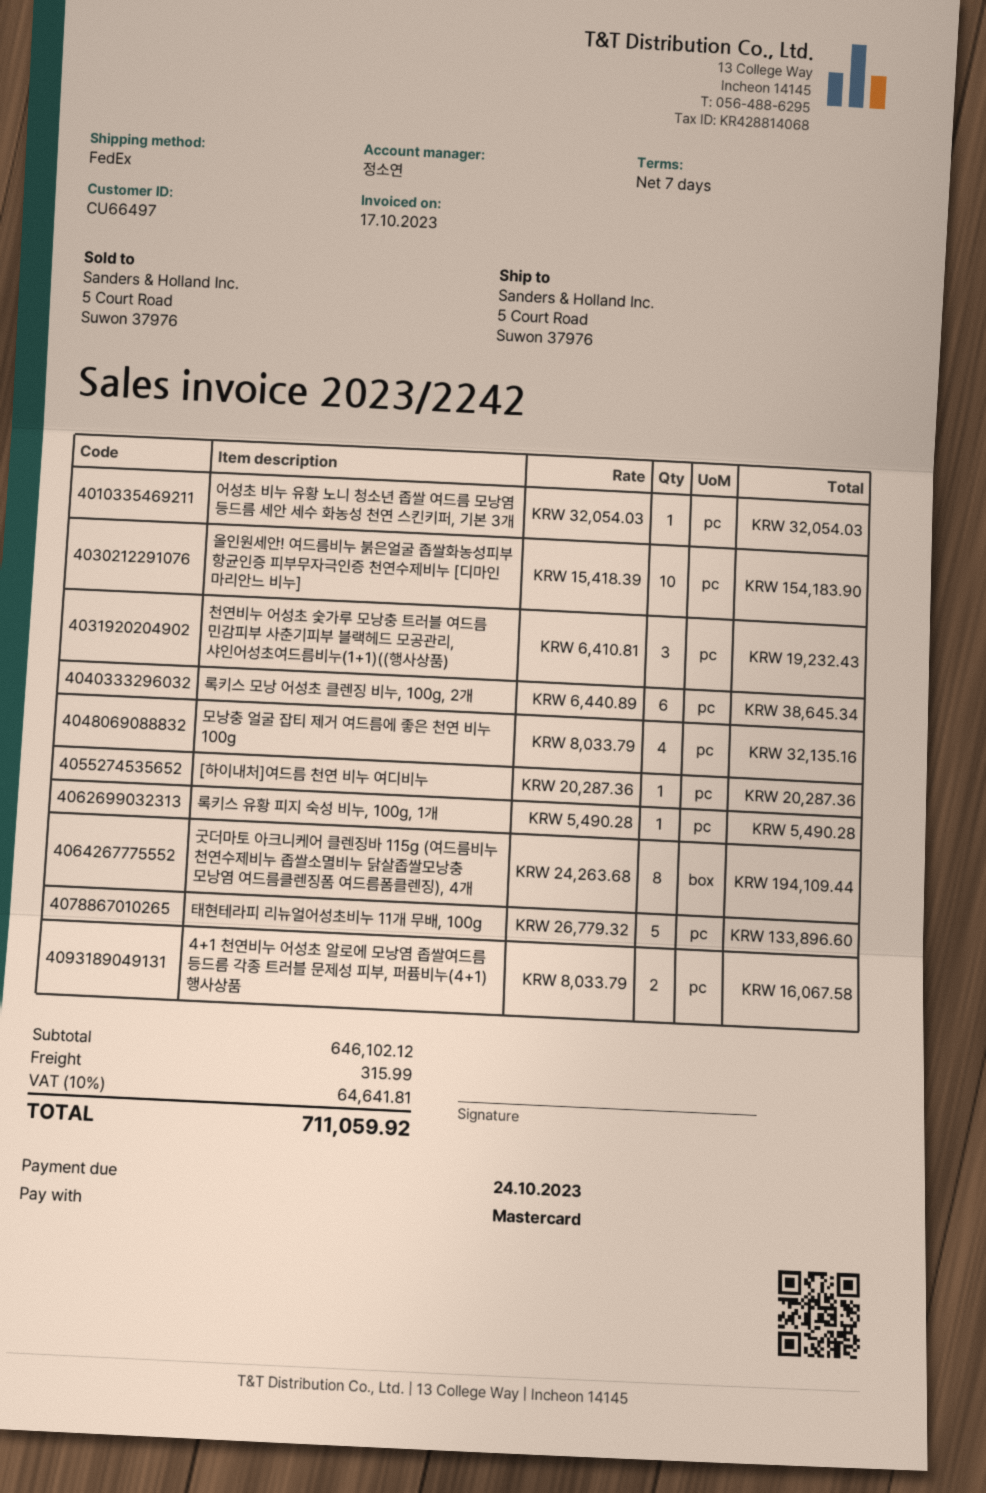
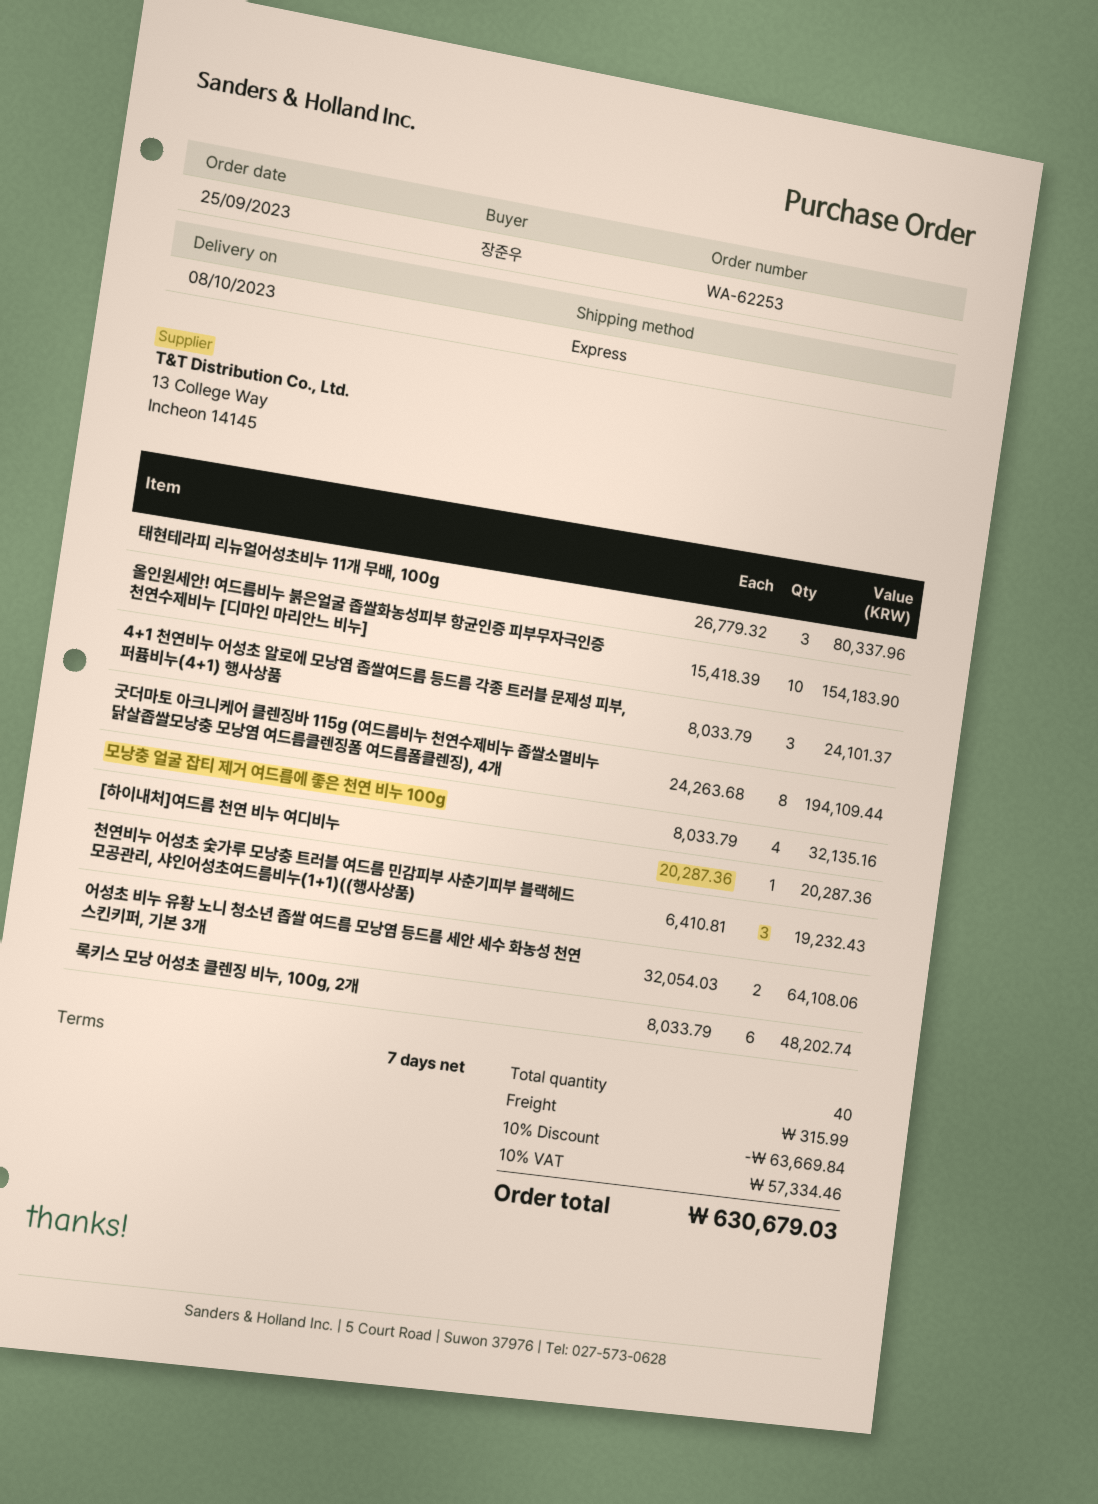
shipping method: FedEx -> express
어성초 비누 유황 노니 청소년 좁쌀 여드름 모낭염 등드름 세안 세수 화농성 천연 스킨키퍼, 기본 3개: 1 x 32054.03 = 32054.03 -> 2 x 32054.03 = 64108.06
록키스 모낭 어성초 클렌징 비누, 100g, 2개: 6 x 6440.89 = 38645.34 -> 6 x 8033.79 = 48202.74
록키스 유황 피지 숙성 비누, 100g, 1개: 1 x 5490.28 = 5490.28 -> none
태현테라피 리뉴얼어성초비누 11개 무배, 100g: 5 x 26779.32 = 133896.60 -> 3 x 26779.32 = 80337.96
4+1 천연비누 어성초 알로에 모낭염 좁쌀여드름 등드름 각종 트러블 문제성 피부, 퍼퓸비누(4+1) 행사상품: 2 x 8033.79 = 16067.58 -> 3 x 8033.79 = 24101.37
discount: none -> 10% = 63669.84
tax: 10% = 64641.81 -> 10% = 57334.46
total: 711059.92 -> 630679.03

